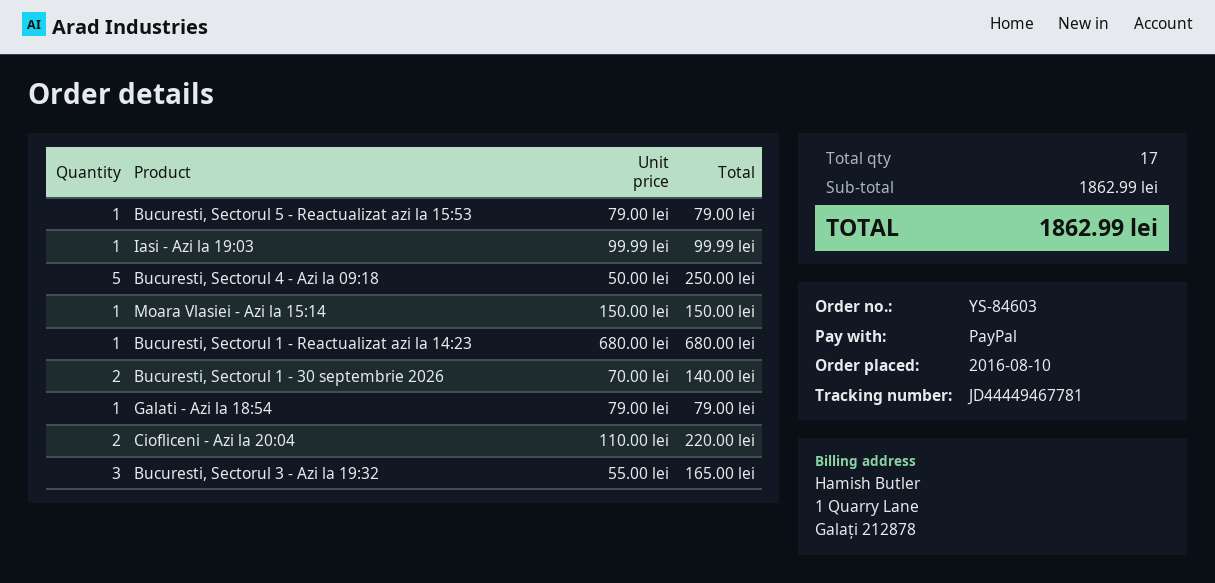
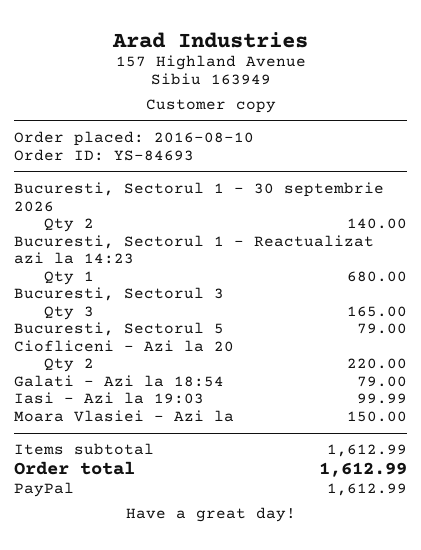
order number: YS-84603 -> YS-84693
Bucuresti, Sectorul 4 - Azi la 09:18: 5 for 250.00 -> none
subtotal: 1862.99 -> 1612.99
total: 1862.99 -> 1612.99

